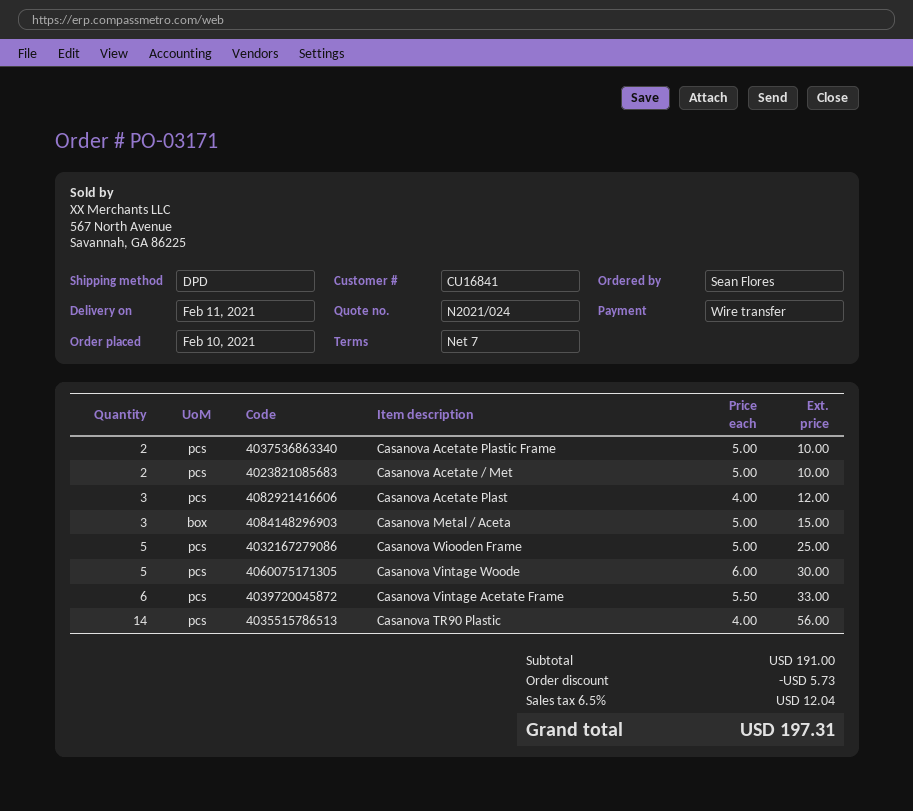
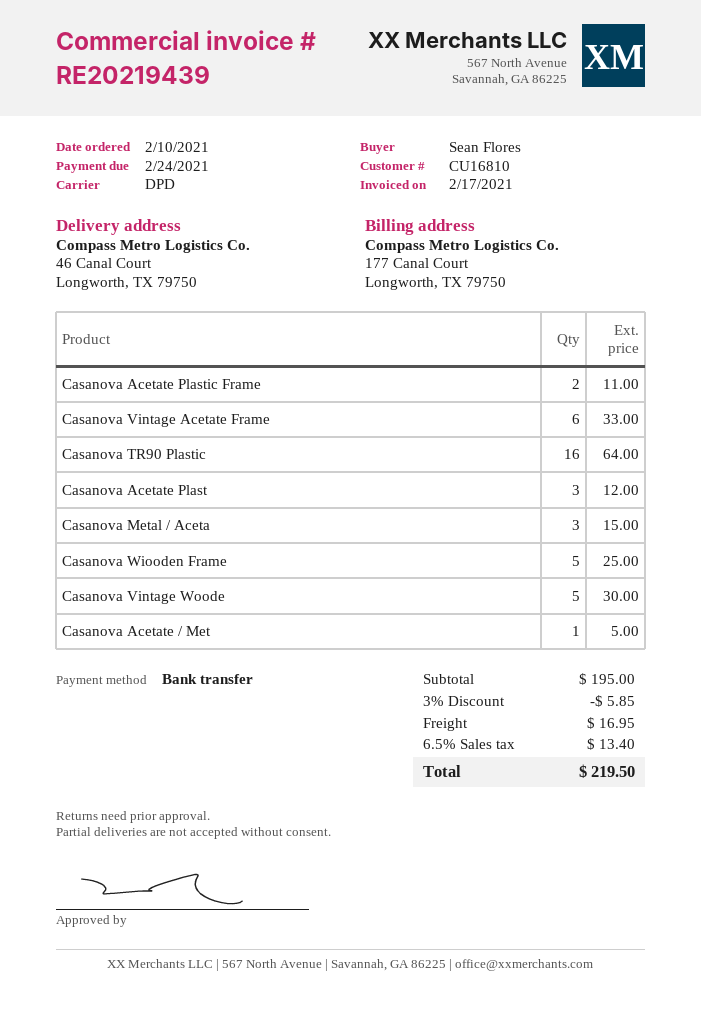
customer number: CU16841 -> CU16810
Casanova Acetate Plastic Frame: 2 for 10.00 -> 2 for 11.00
Casanova Acetate / Met: 2 for 10.00 -> 1 for 5.00
Casanova TR90 Plastic: 14 for 56.00 -> 16 for 64.00
subtotal: 191.00 -> 195.00
discount: 5.73 -> 5.85
shipping: none -> 16.95
tax: 6.5% = 12.04 -> 6.5% = 13.40
total: 197.31 -> 219.50

